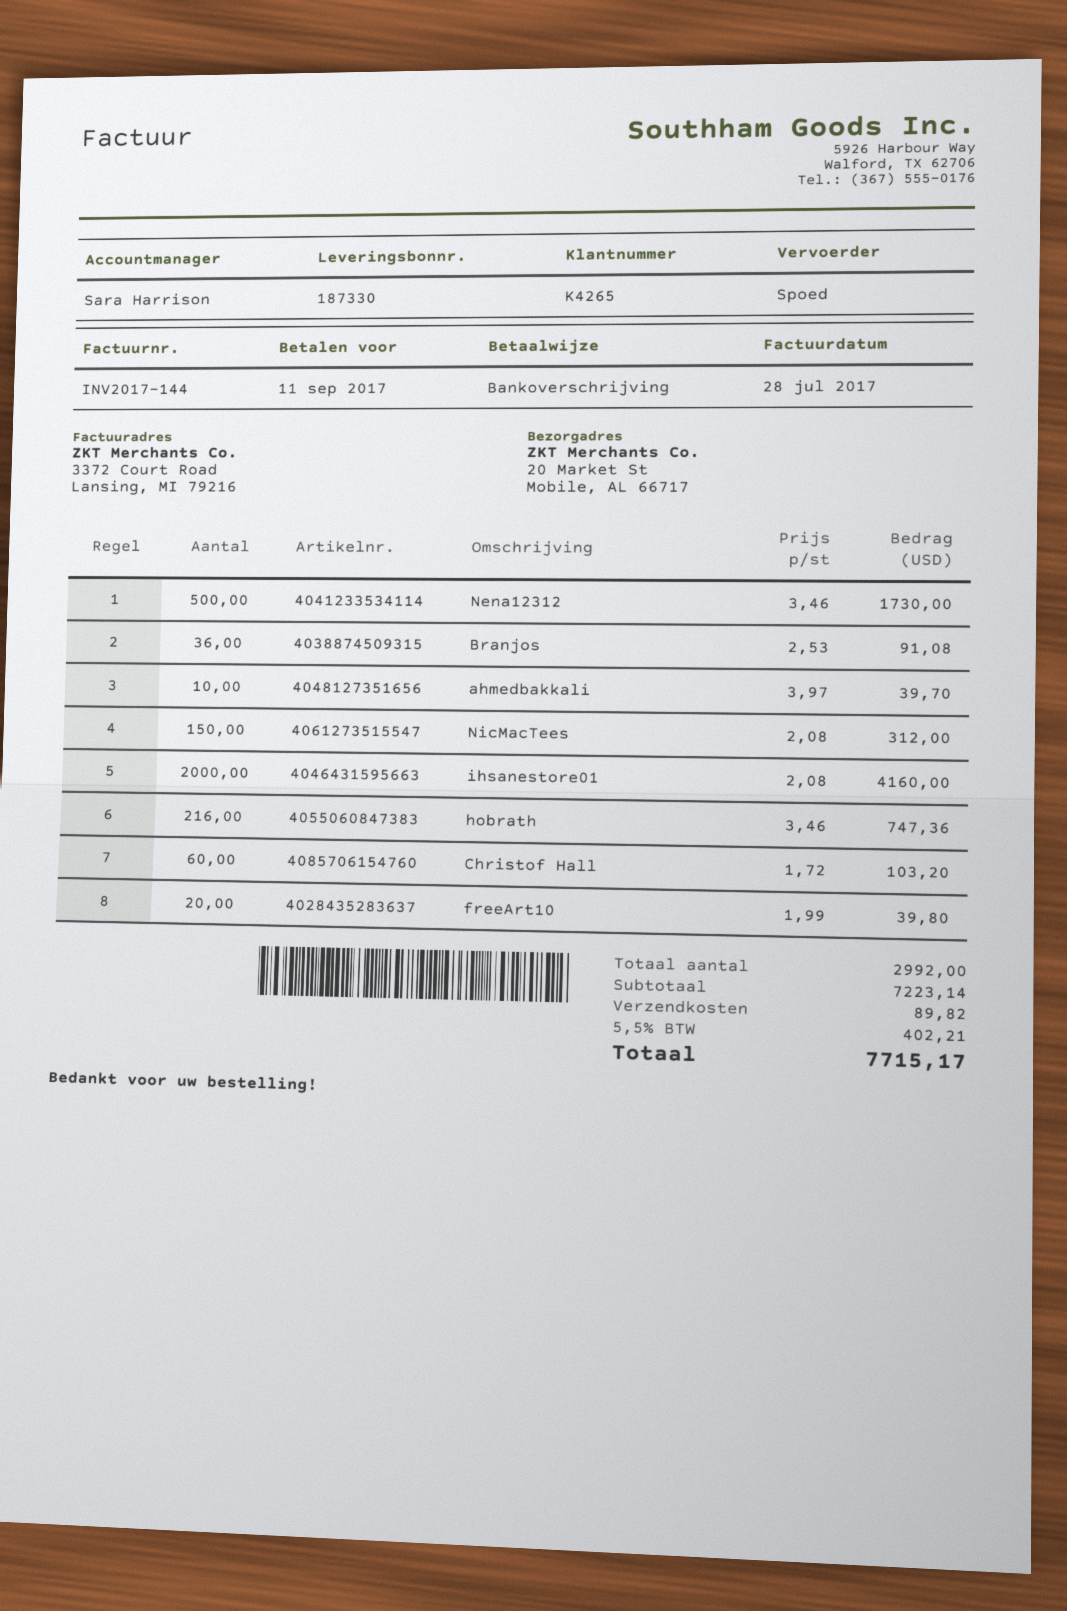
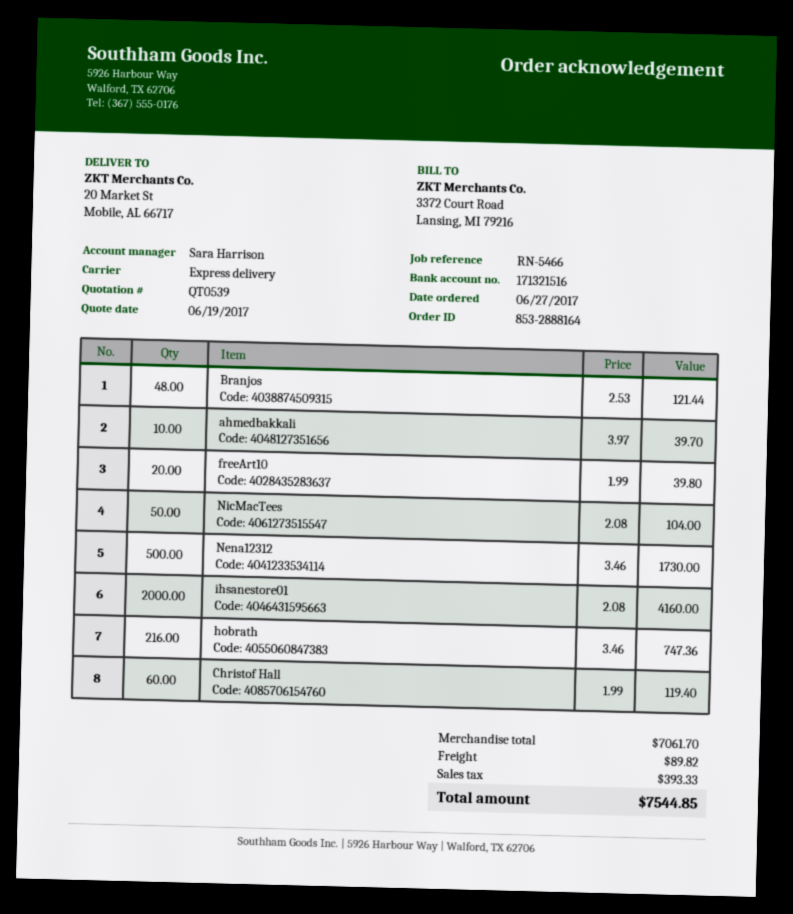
Branjos: 36 x 2.53 = 91.08 -> 48 x 2.53 = 121.44
NicMacTees: 150 x 2.08 = 312.00 -> 50 x 2.08 = 104.00
Christof Hall: 60 x 1.72 = 103.20 -> 60 x 1.99 = 119.40
subtotal: 7223.14 -> 7061.70
tax: 402.21 -> 393.33
total: 7715.17 -> 7544.85

